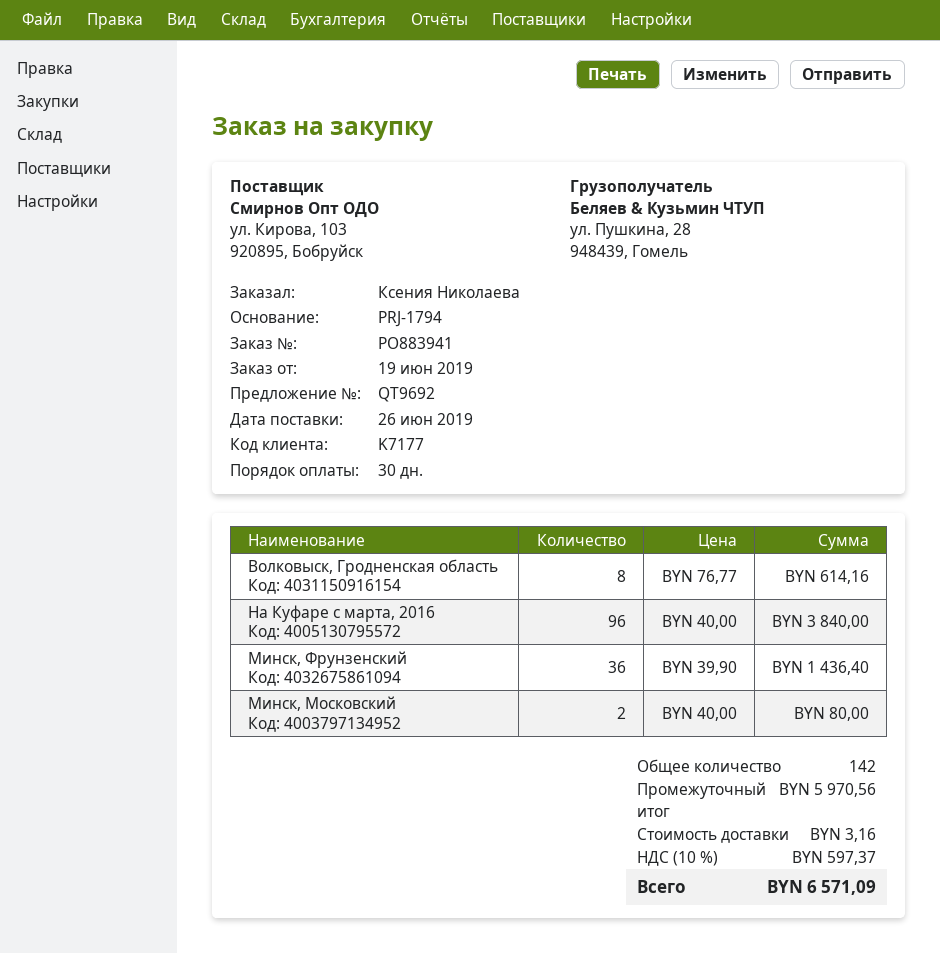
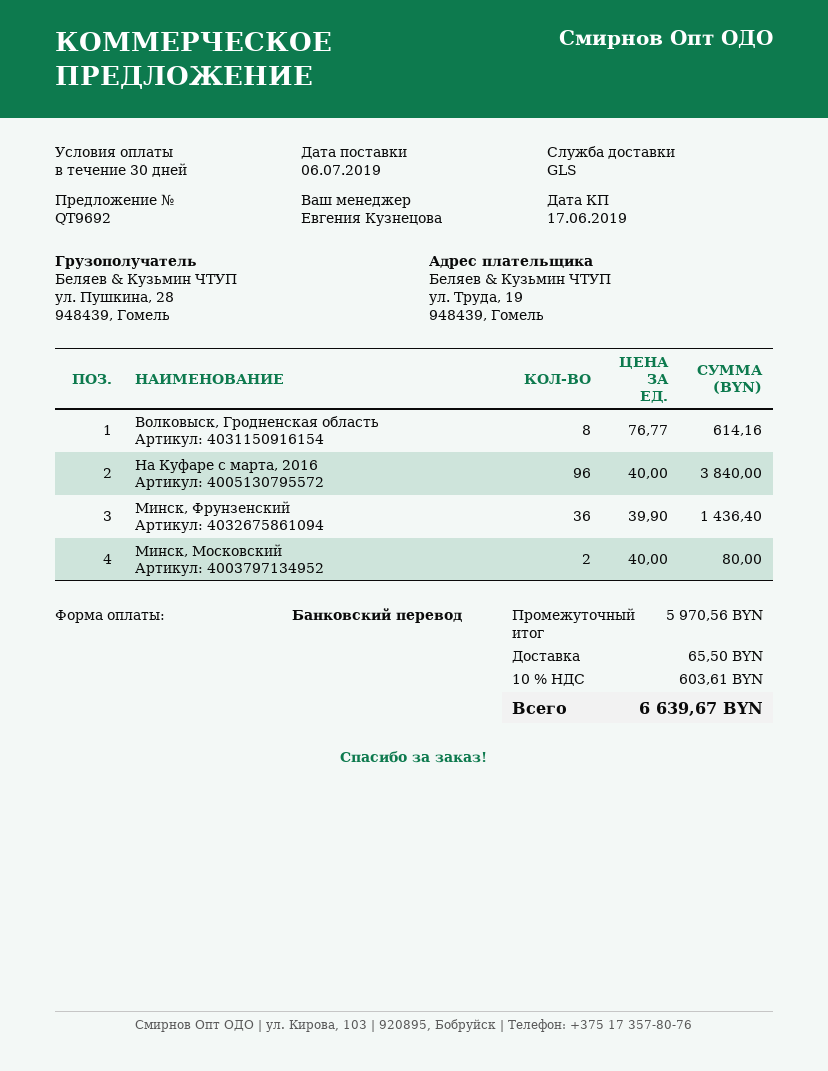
delivery date: 2019-06-26 -> 2019-07-06
shipping: 3.16 -> 65.50
tax: 10% = 597.37 -> 10% = 603.61
total: 6571.09 -> 6639.67

